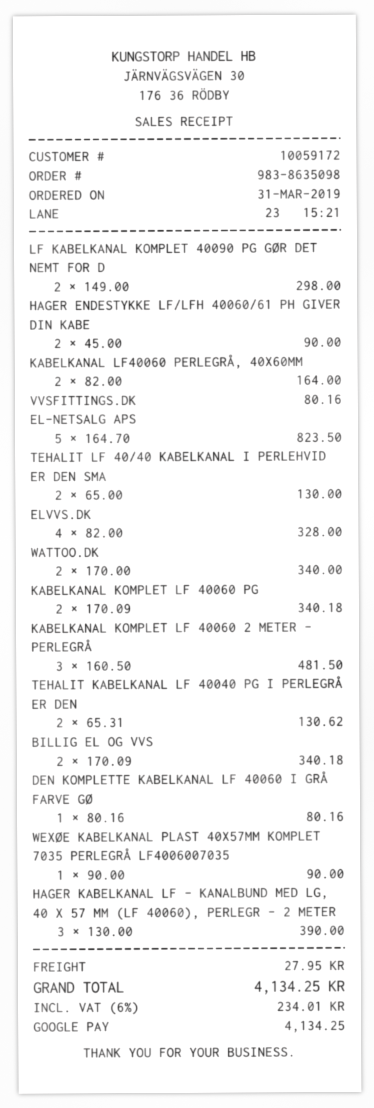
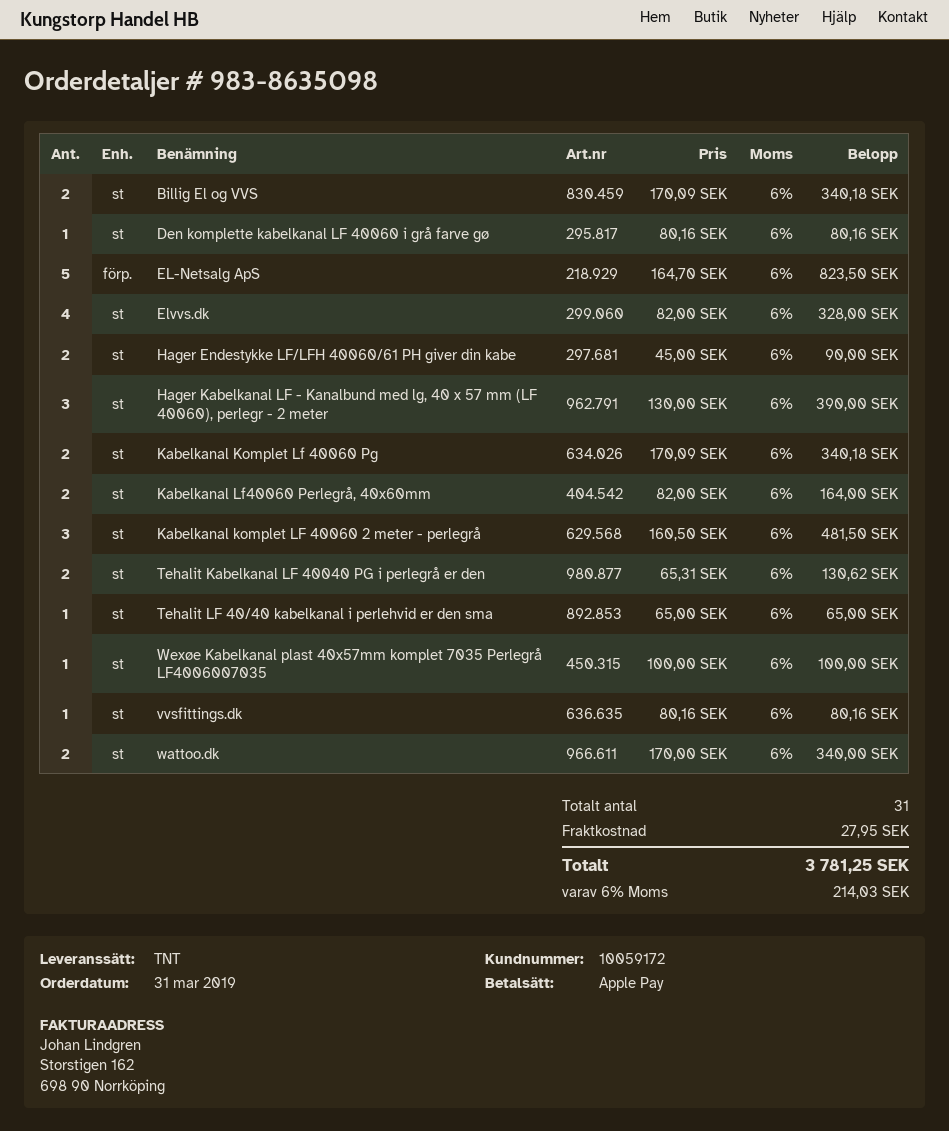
payment method: Google Pay -> Apple Pay
LF KABELKANAL KOMPLET 40090 PG GØR DET NEMT FOR D: 2 x 149.00 = 298.00 -> none
TEHALIT LF 40/40 KABELKANAL I PERLEHVID ER DEN SMA: 2 x 65.00 = 130.00 -> 1 x 65.00 = 65.00
WEXØE KABELKANAL PLAST 40X57MM KOMPLET 7035 PERLEGRÅ LF4006007035: 1 x 90.00 = 90.00 -> 1 x 100.00 = 100.00
tax: 6% = 234.01 -> 6% = 214.03
total: 4134.25 -> 3781.25

